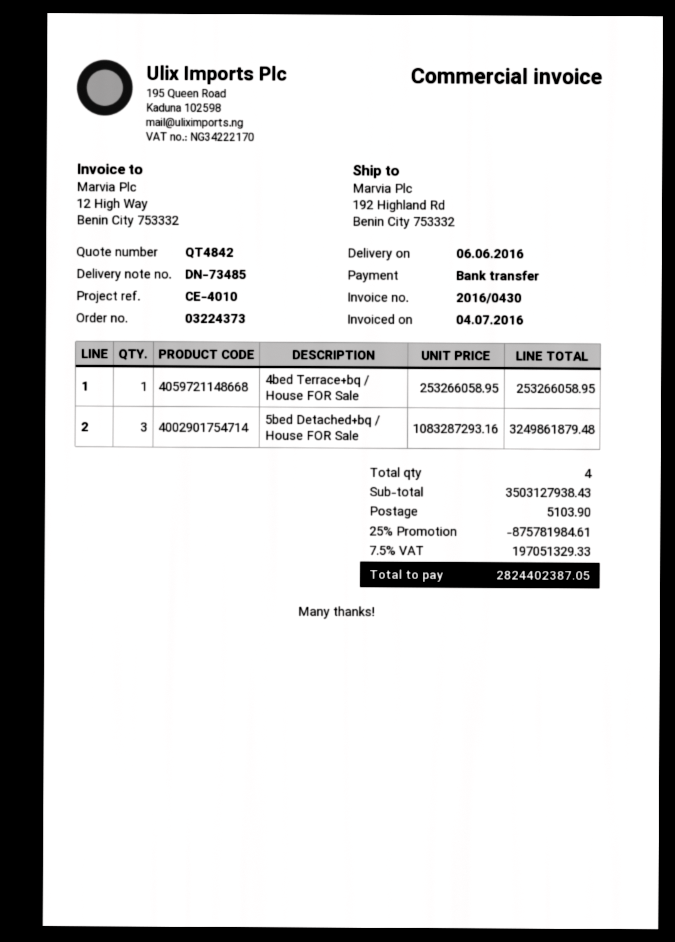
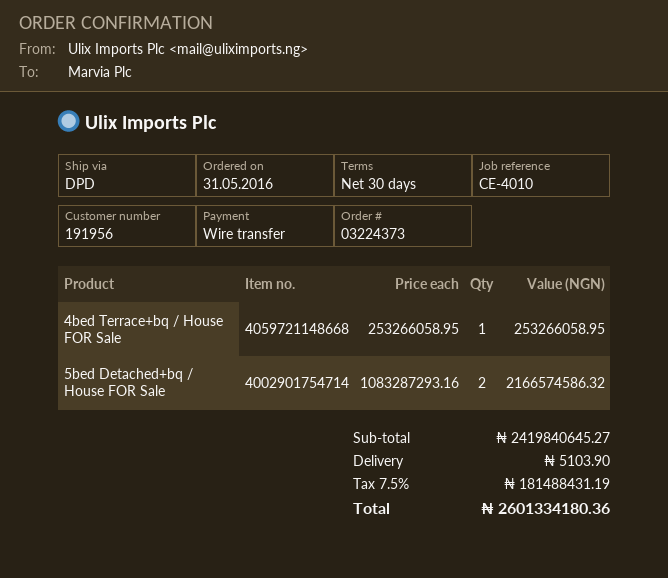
5bed Detached+bq / House FOR Sale: 3 x 1083287293.16 = 3249861879.48 -> 2 x 1083287293.16 = 2166574586.32
subtotal: 3503127938.43 -> 2419840645.27
discount: 25% = 875781984.61 -> none
tax: 7.5% = 197051329.33 -> 7.5% = 181488431.19
total: 2824402387.05 -> 2601334180.36

